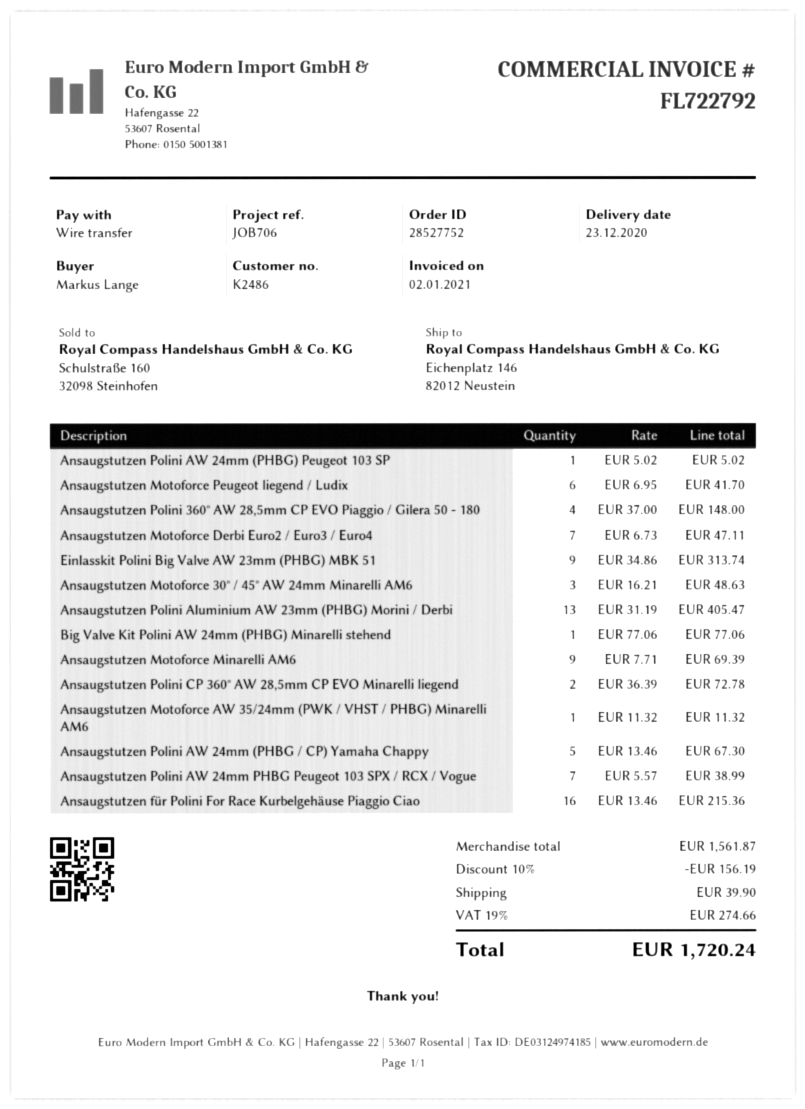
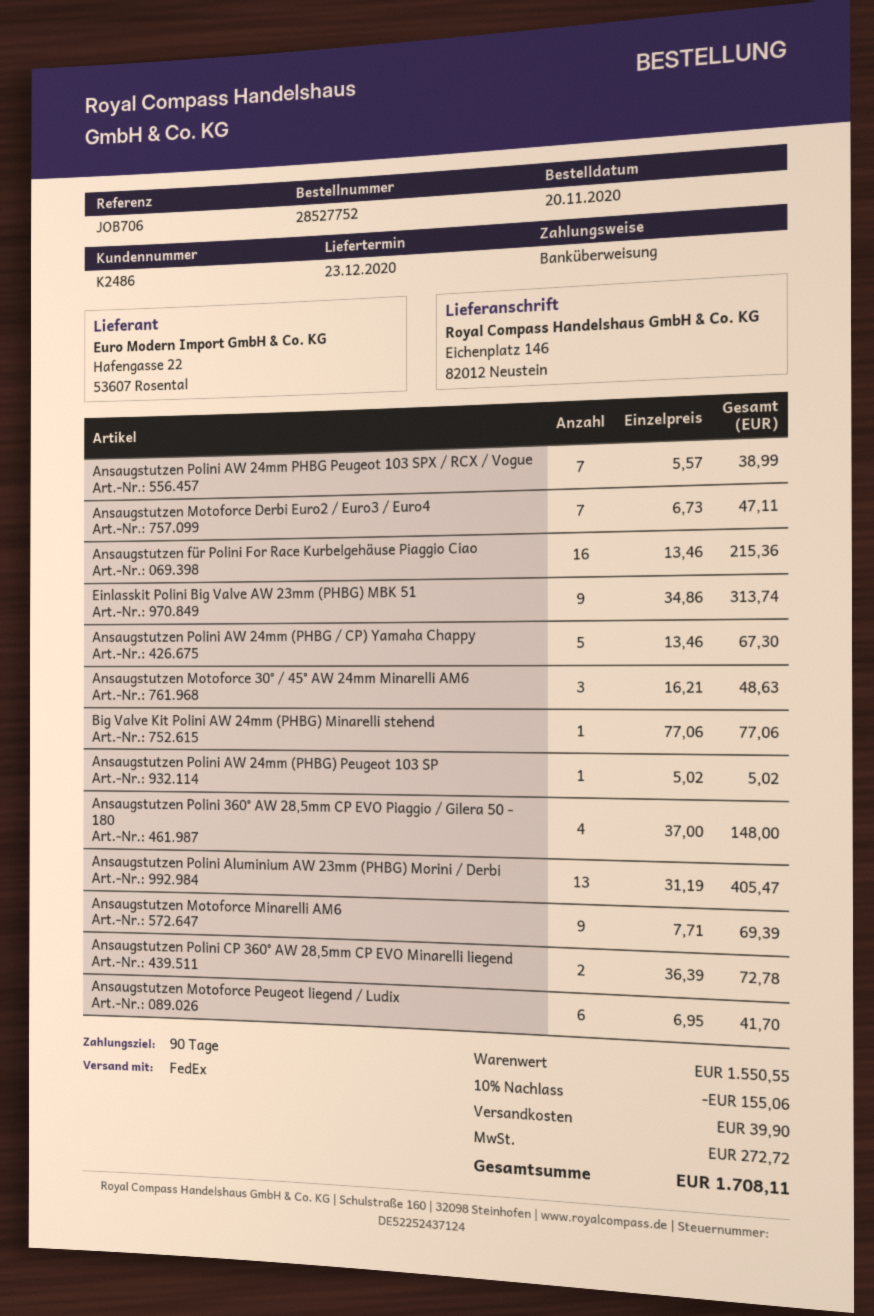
Ansaugstutzen Motoforce AW 35/24mm (PWK / VHST / PHBG) Minarelli AM6: 1 x 11.32 = 11.32 -> none
subtotal: 1561.87 -> 1550.55
discount: 10% = 156.19 -> 10% = 155.06
tax: 274.66 -> 272.72
total: 1720.24 -> 1708.11

